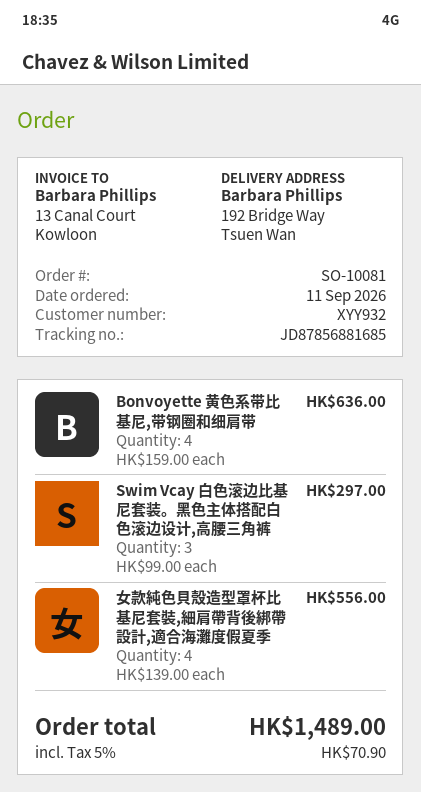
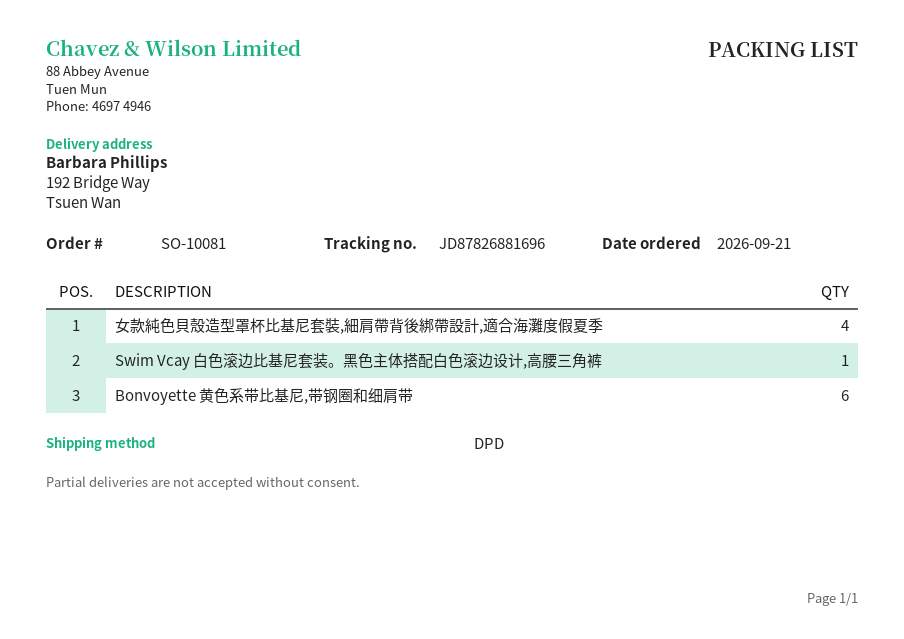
order date: 2026-09-11 -> 2026-09-21
tracking number: JD87856881685 -> JD87826881696
Bonvoyette 黄色系带比基尼,带钢圈和细肩带: 4 -> 6
Swim Vcay 白色滚边比基尼套装。黑色主体搭配白色滚边设计,高腰三角裤: 3 -> 1

